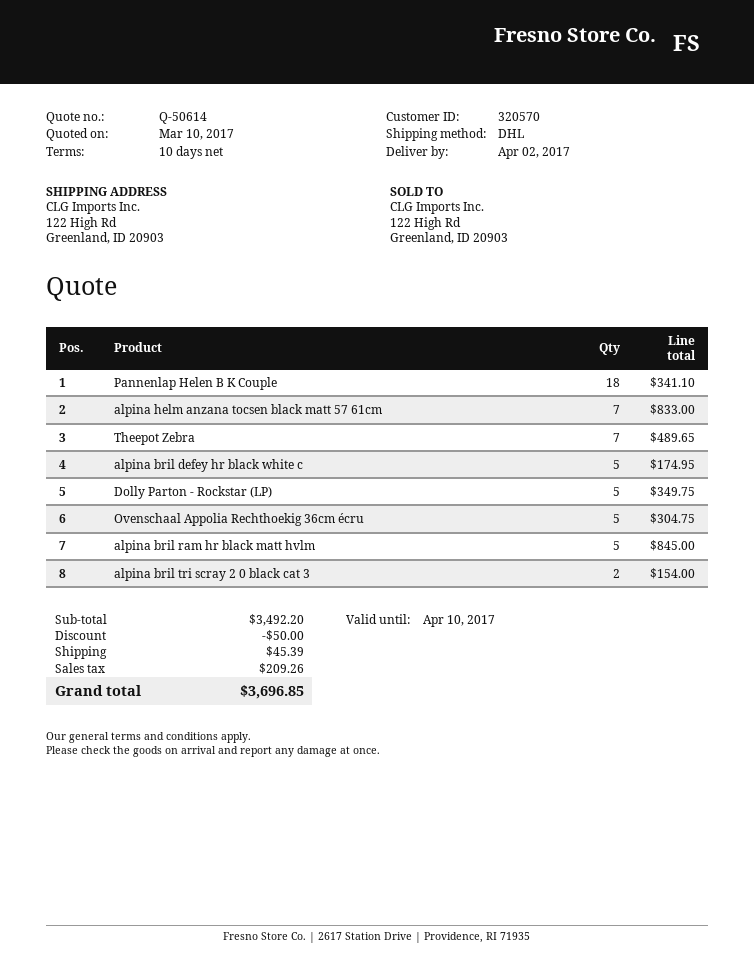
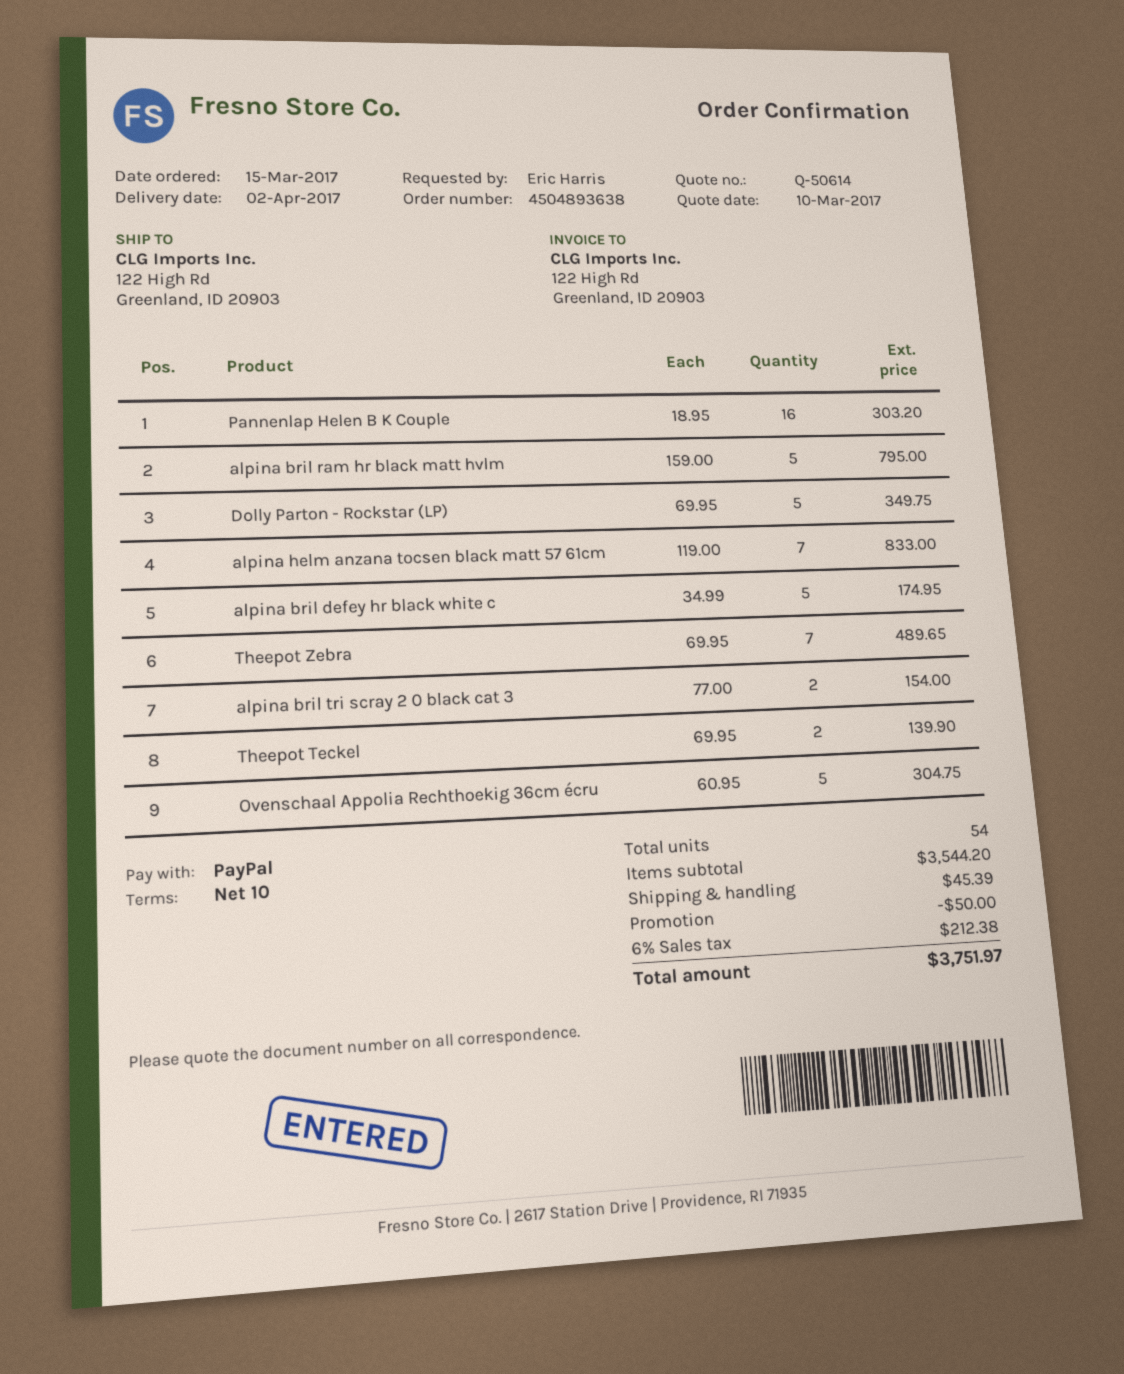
Pannenlap Helen B K Couple: 18 for 341.10 -> 16 for 303.20
alpina bril ram hr black matt hvlm: 5 for 845.00 -> 5 for 795.00
Theepot Teckel: none -> 2 for 139.90
subtotal: 3492.20 -> 3544.20
tax: 209.26 -> 212.38
total: 3696.85 -> 3751.97

